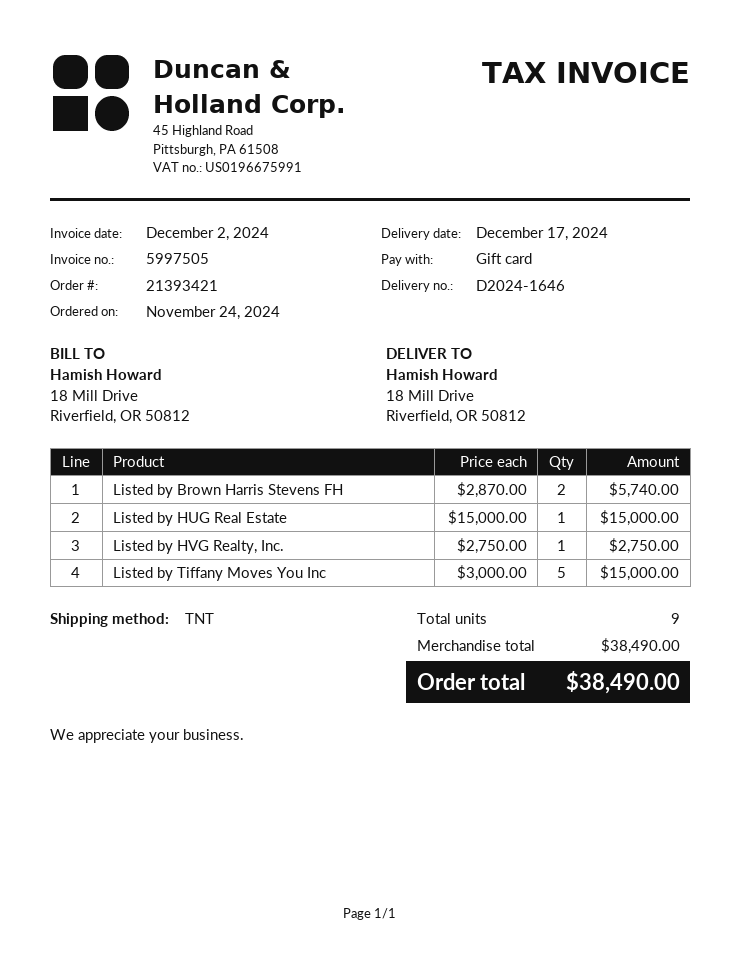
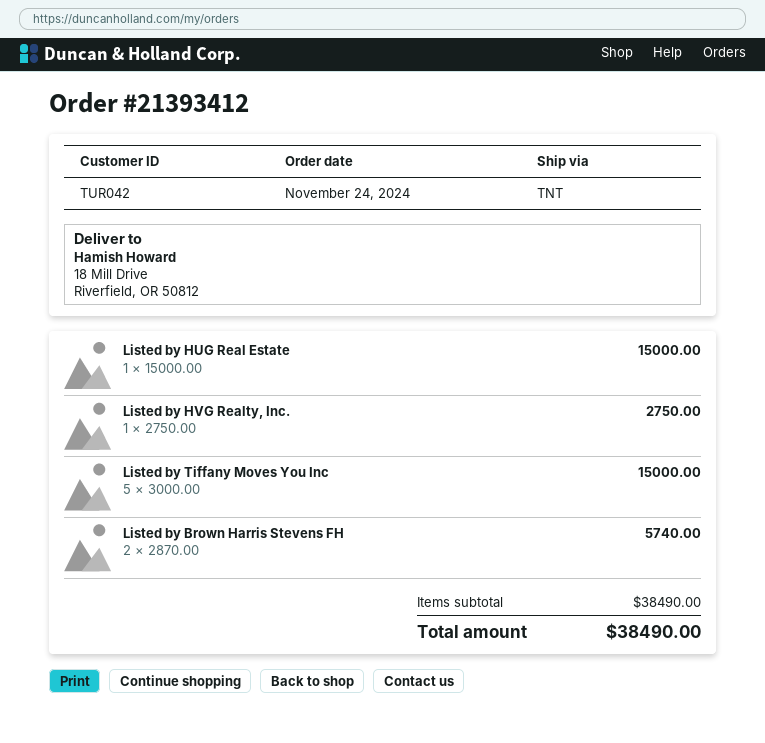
order number: 21393421 -> 21393412

